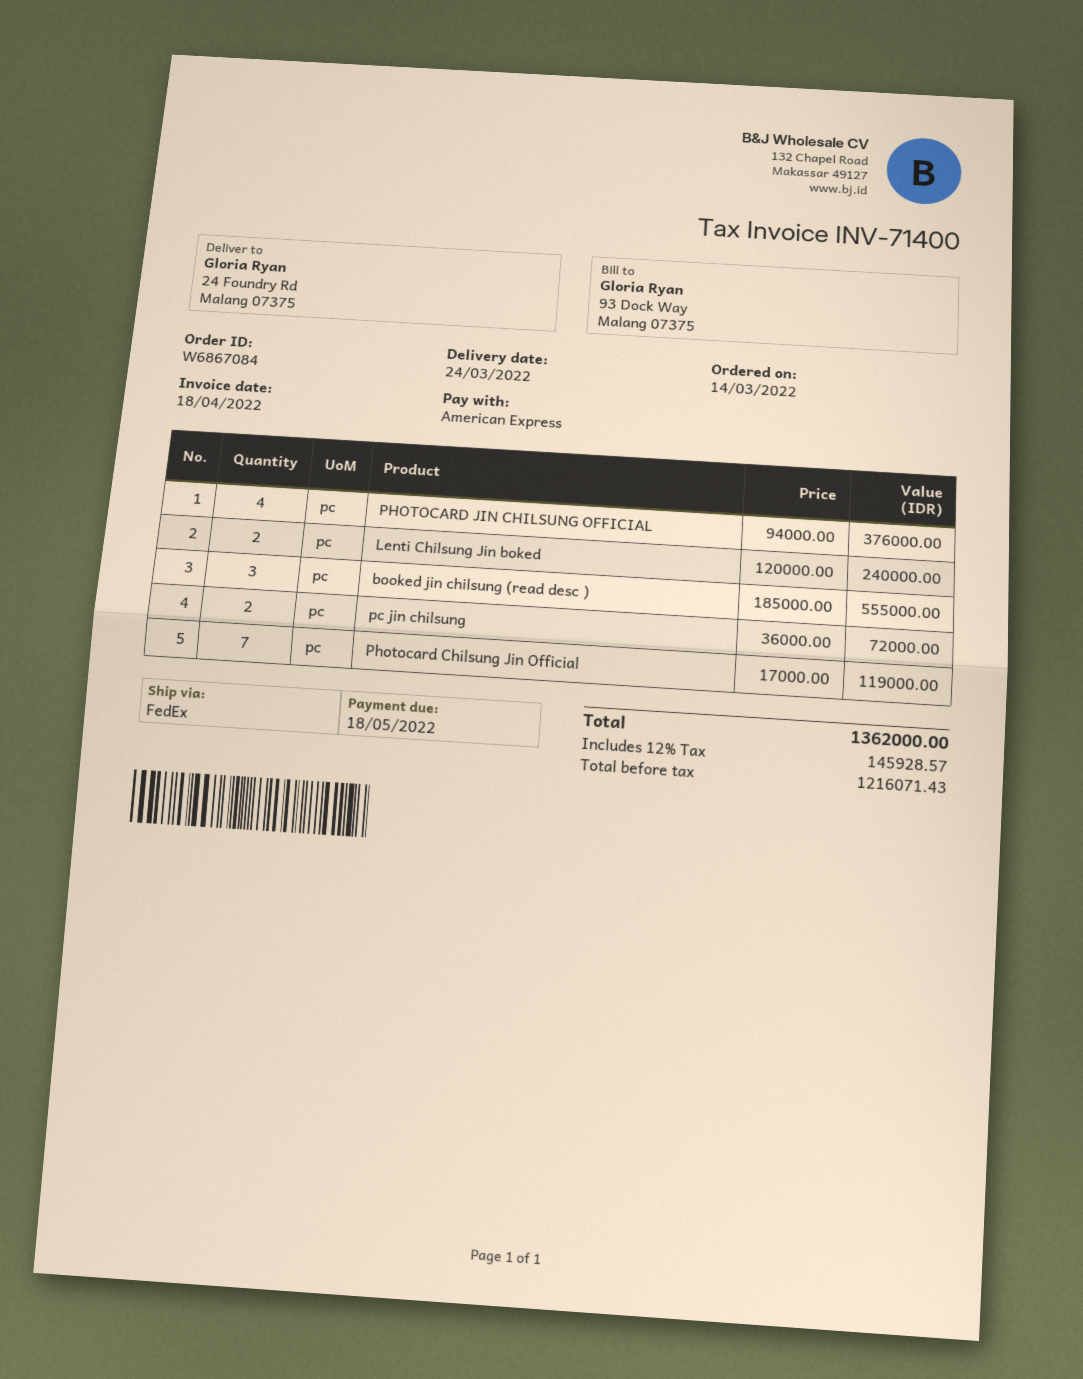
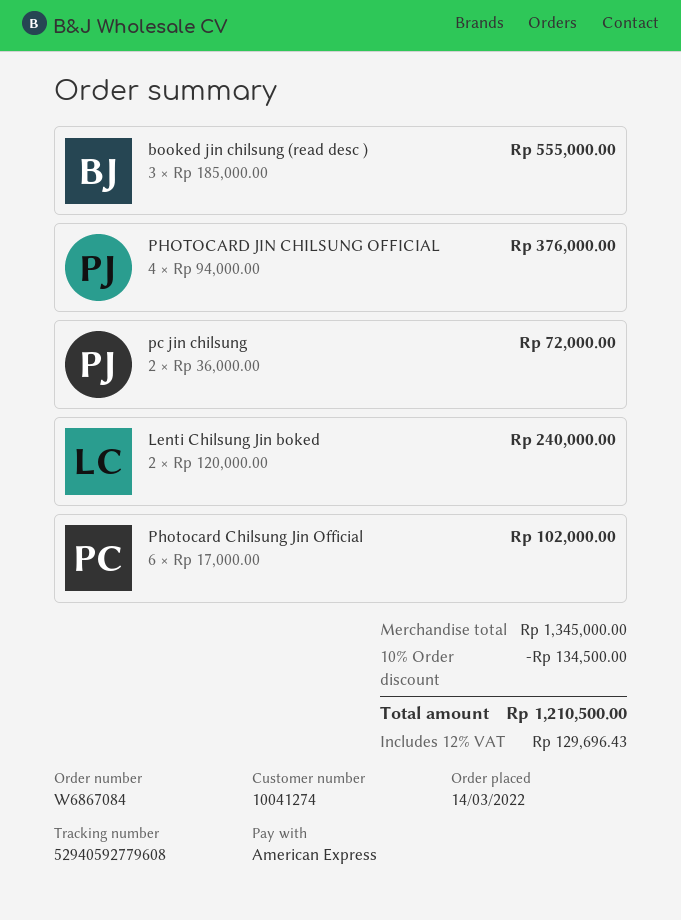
Photocard Chilsung Jin Official: 7 x 17000.00 = 119000.00 -> 6 x 17000.00 = 102000.00
discount: none -> 10% = 134500.00
tax: 12% = 145928.57 -> 12% = 129696.43
total: 1362000.00 -> 1210500.00

